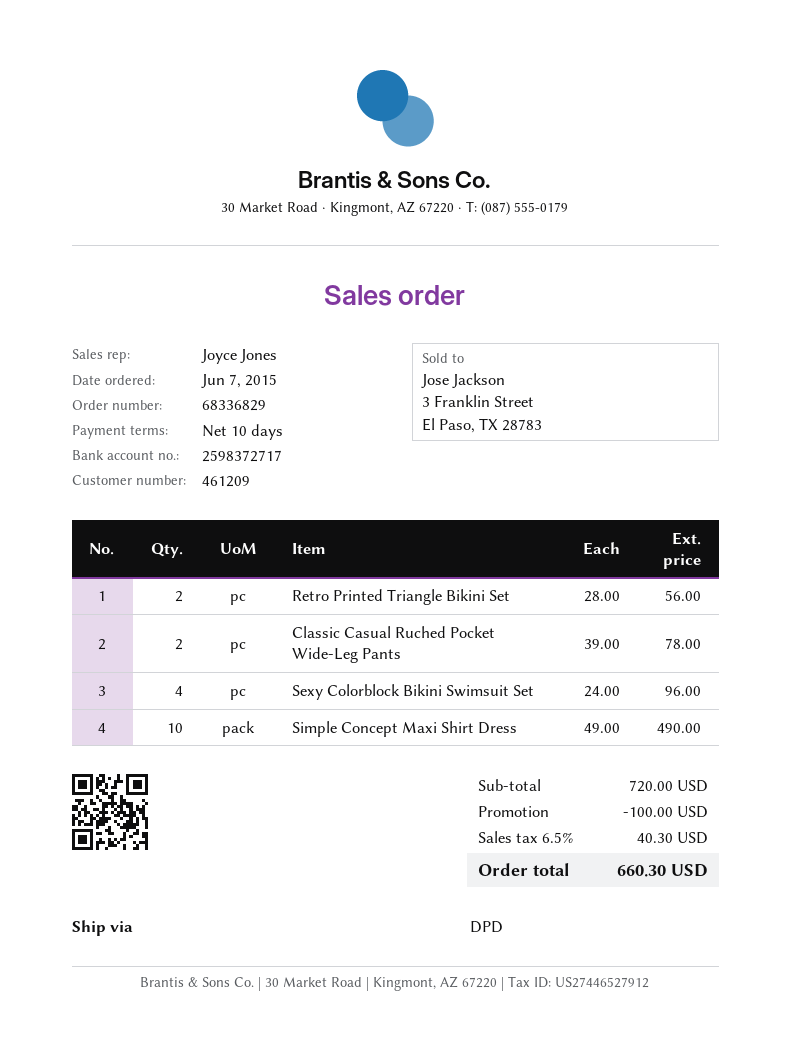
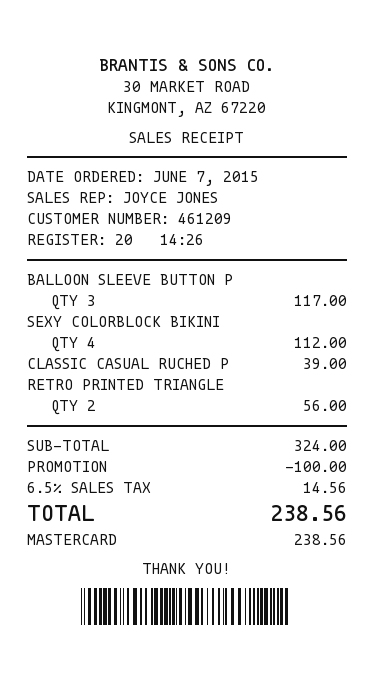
Classic Casual Ruched Pocket Wide-Leg Pants: 2 for 78.00 -> 1 for 39.00
Sexy Colorblock Bikini Swimsuit Set: 4 for 96.00 -> 4 for 112.00
Simple Concept Maxi Shirt Dress: 10 for 490.00 -> none
BALLOON SLEEVE BUTTON P: none -> 3 for 117.00
subtotal: 720.00 -> 324.00
tax: 6.5% = 40.30 -> 6.5% = 14.56
total: 660.30 -> 238.56

